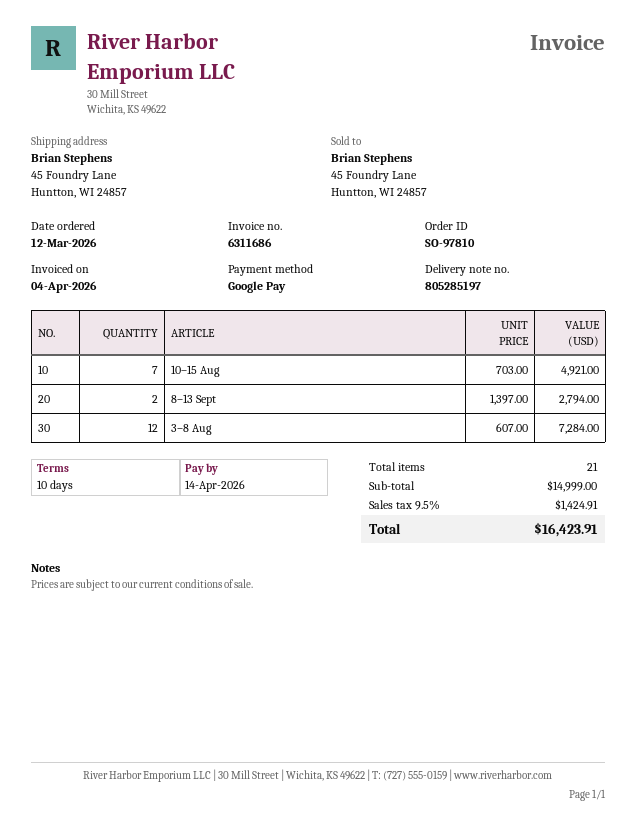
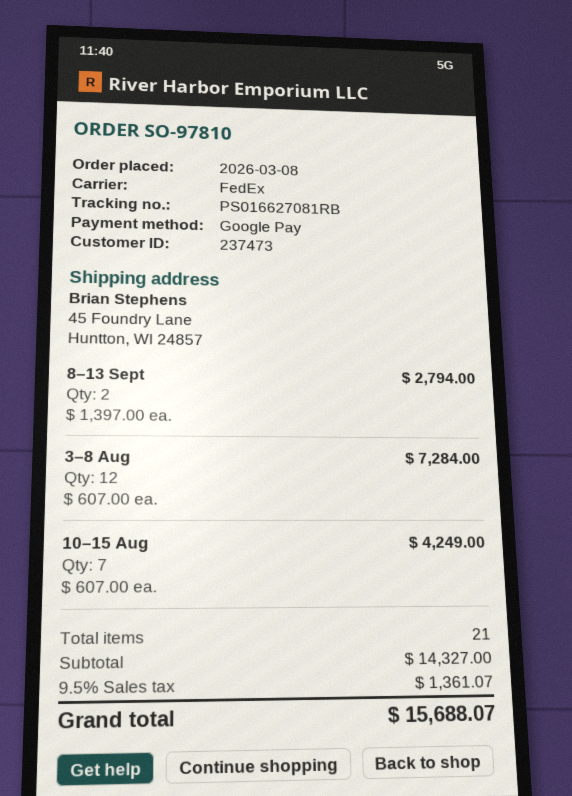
order date: 2026-03-12 -> 2026-03-08
10–15 Aug: 7 x 703.00 = 4921.00 -> 7 x 607.00 = 4249.00
subtotal: 14999.00 -> 14327.00
tax: 9.5% = 1424.91 -> 9.5% = 1361.07
total: 16423.91 -> 15688.07

